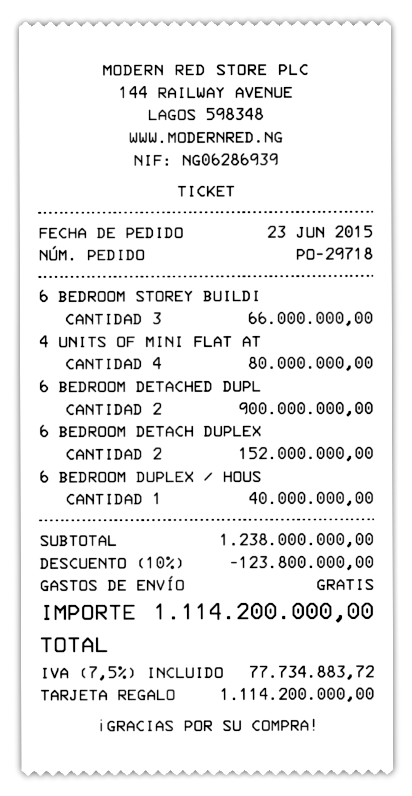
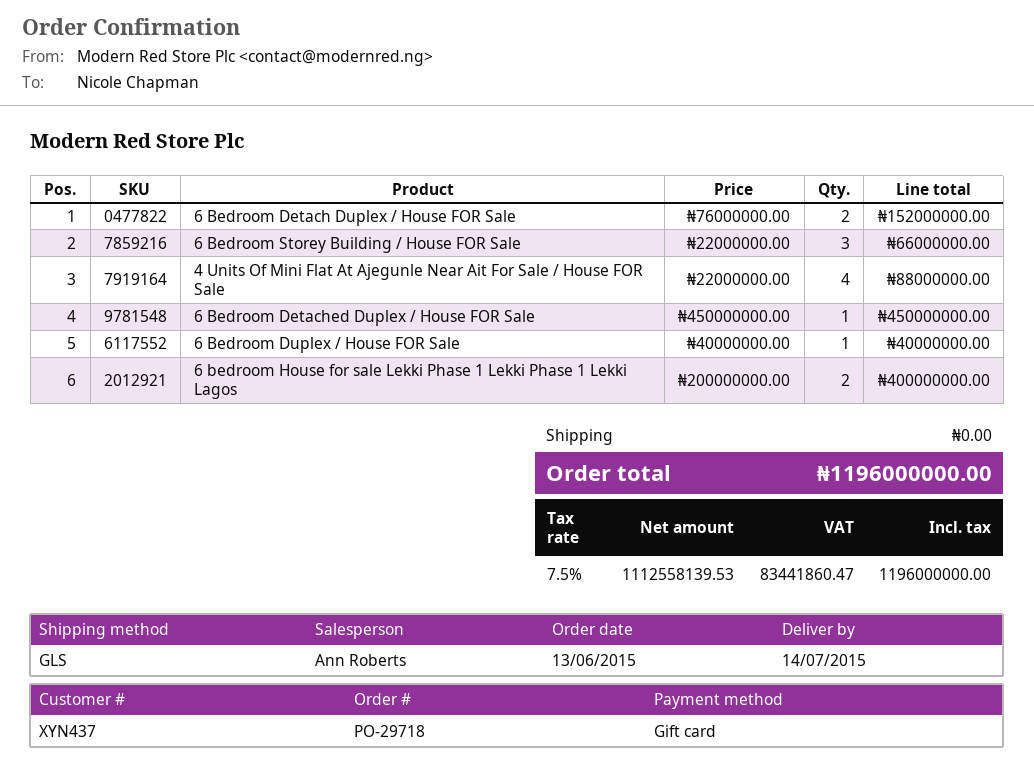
order date: 2015-06-23 -> 2015-06-13
4 UNITS OF MINI FLAT AT: 4 for 80000000.00 -> 4 for 88000000.00
6 BEDROOM DETACHED DUPL: 2 for 900000000.00 -> 1 for 450000000.00
6 bedroom House for sale Lekki Phase 1 Lekki Phase 1 Lekki Lagos: none -> 2 for 400000000.00
discount: 10% = 123800000.00 -> none
tax: 7.5% = 77734883.72 -> 7.5% = 83441860.47
total: 1114200000.00 -> 1196000000.00

